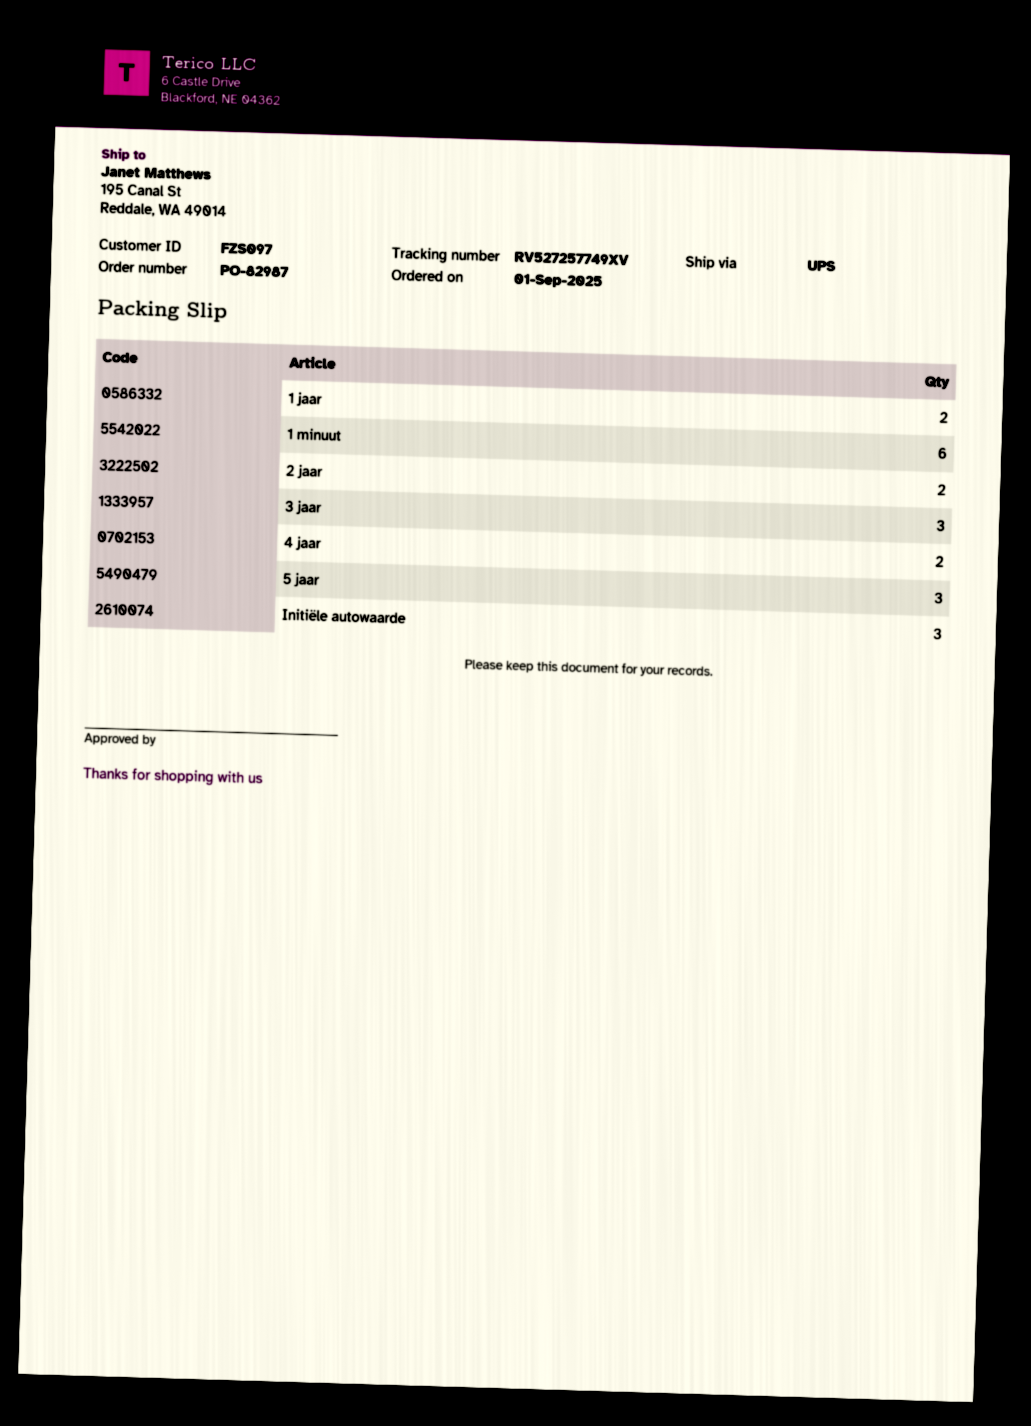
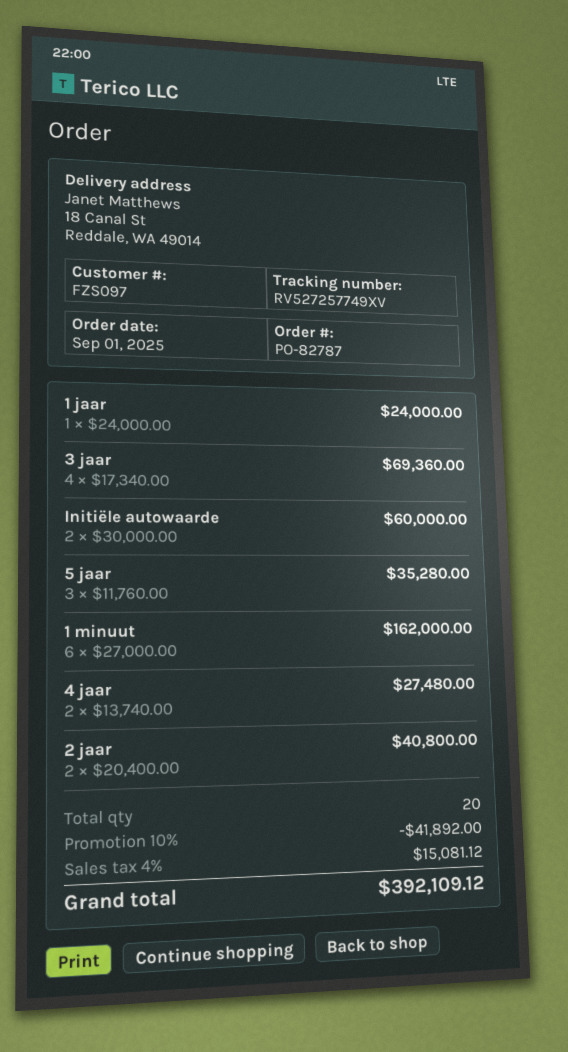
order number: PO-82987 -> PO-82787
ship to: 195 Canal St, Reddale, WA 49014 -> 18 Canal St, Reddale, WA 49014
1 jaar: 2 -> 1
3 jaar: 3 -> 4
Initiële autowaarde: 3 -> 2

